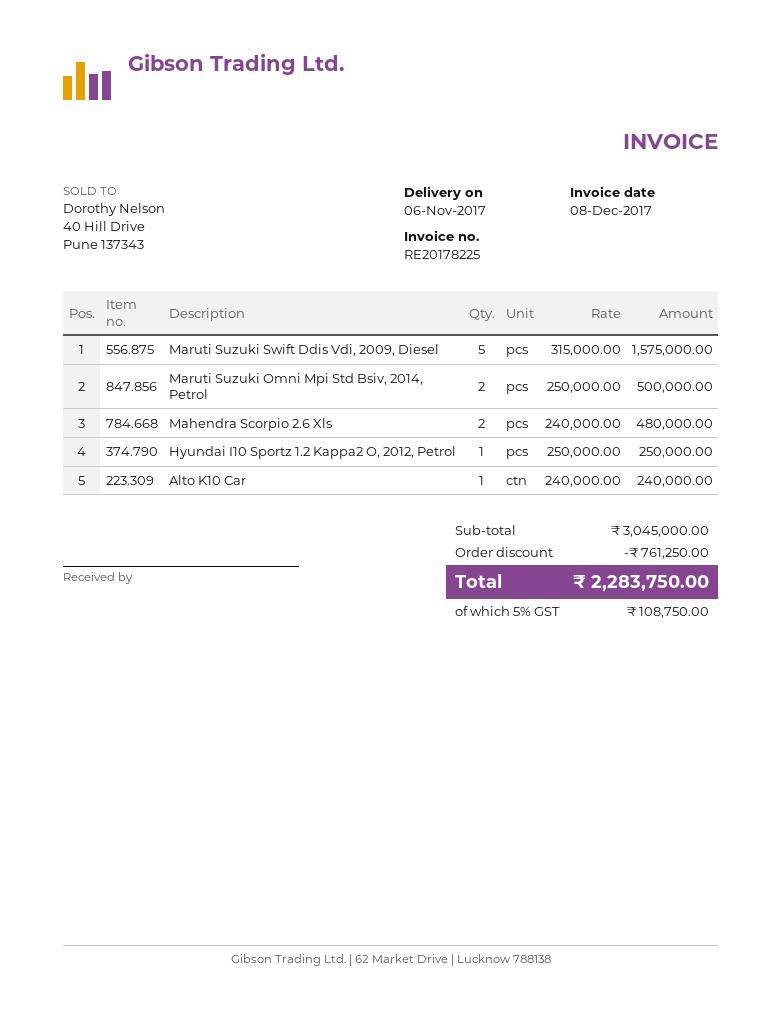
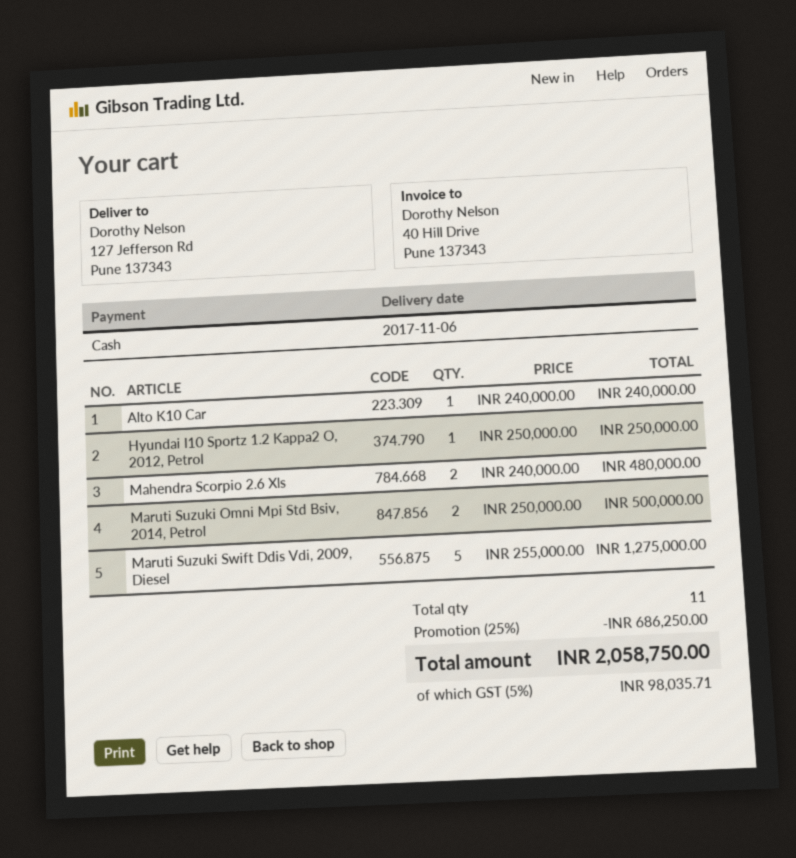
Maruti Suzuki Swift Ddis Vdi, 2009, Diesel: 5 x 315000.00 = 1575000.00 -> 5 x 255000.00 = 1275000.00
discount: 761250.00 -> 686250.00
tax: 5% = 108750.00 -> 5% = 98035.71
total: 2283750.00 -> 2058750.00

